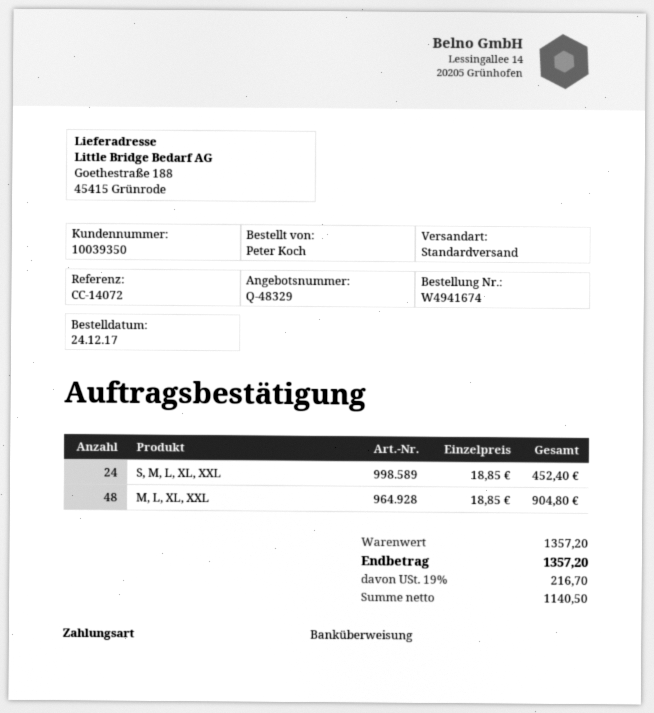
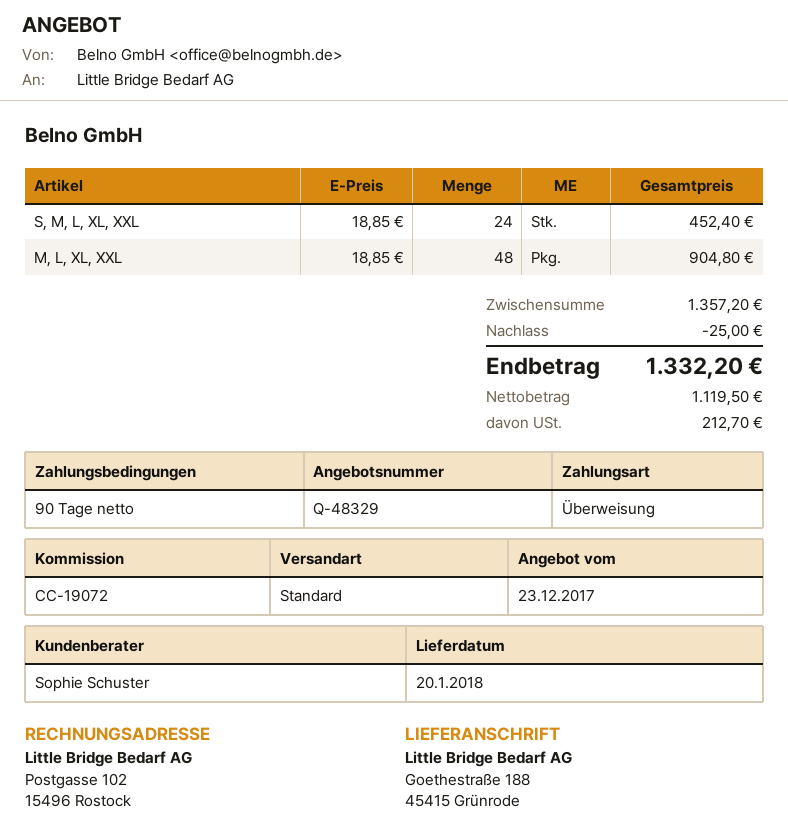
reference: CC-14072 -> CC-19072
discount: none -> 25.00
net: 1140.50 -> 1119.50
tax: 216.70 -> 212.70
total: 1357.20 -> 1332.20

